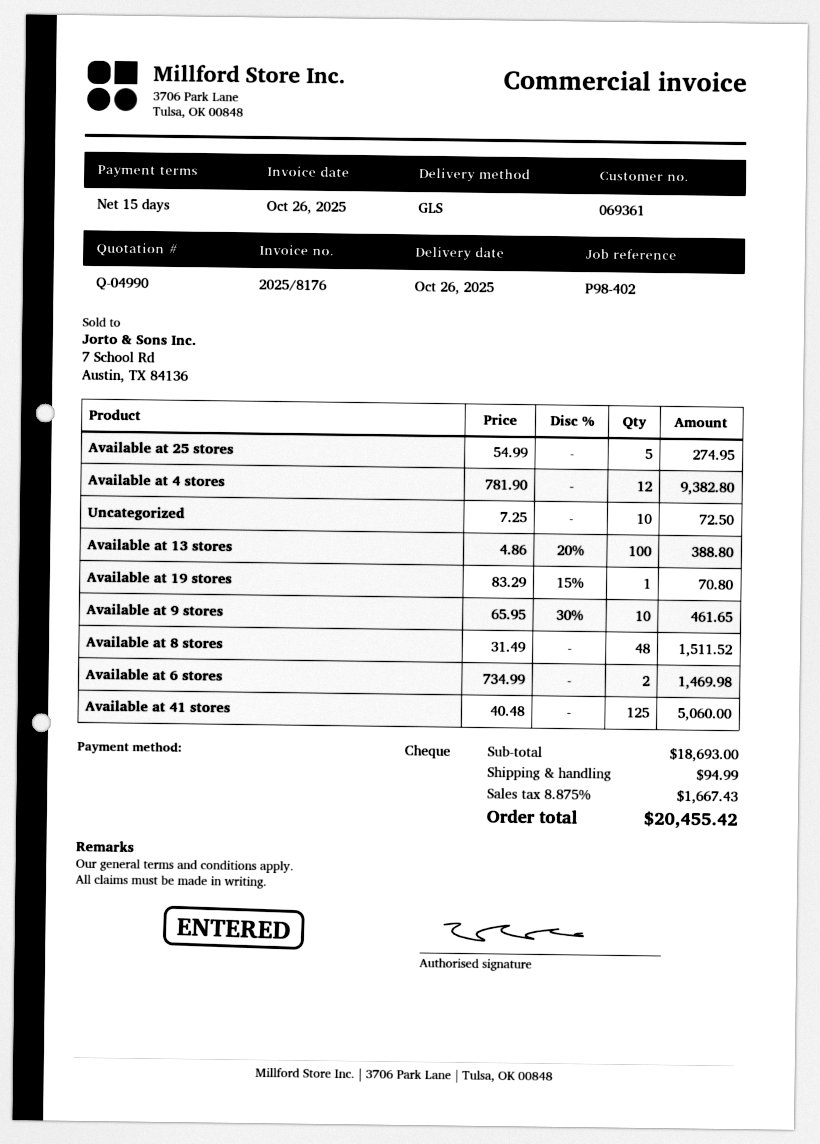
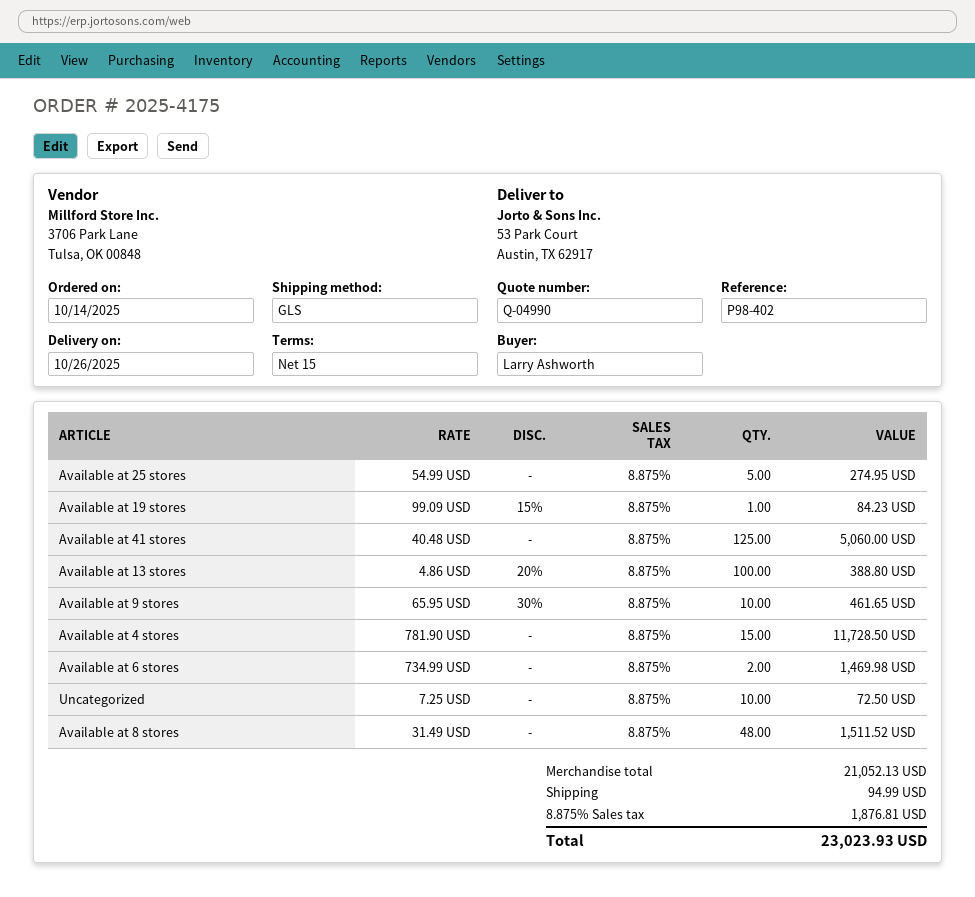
Available at 4 stores: 12 x 781.90 = 9382.80 -> 15 x 781.90 = 11728.50
Available at 19 stores: 1 x 83.29 - 15% = 70.80 -> 1 x 99.09 - 15% = 84.23
subtotal: 18693.00 -> 21052.13
tax: 8.875% = 1667.43 -> 8.875% = 1876.81
total: 20455.42 -> 23023.93

